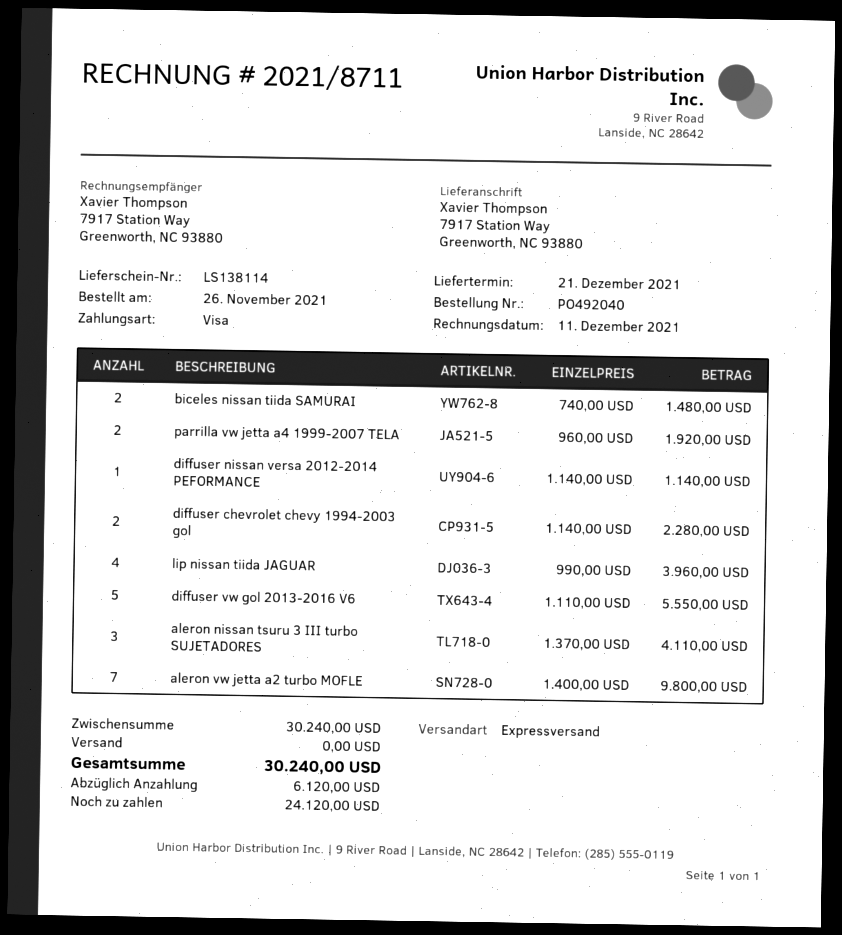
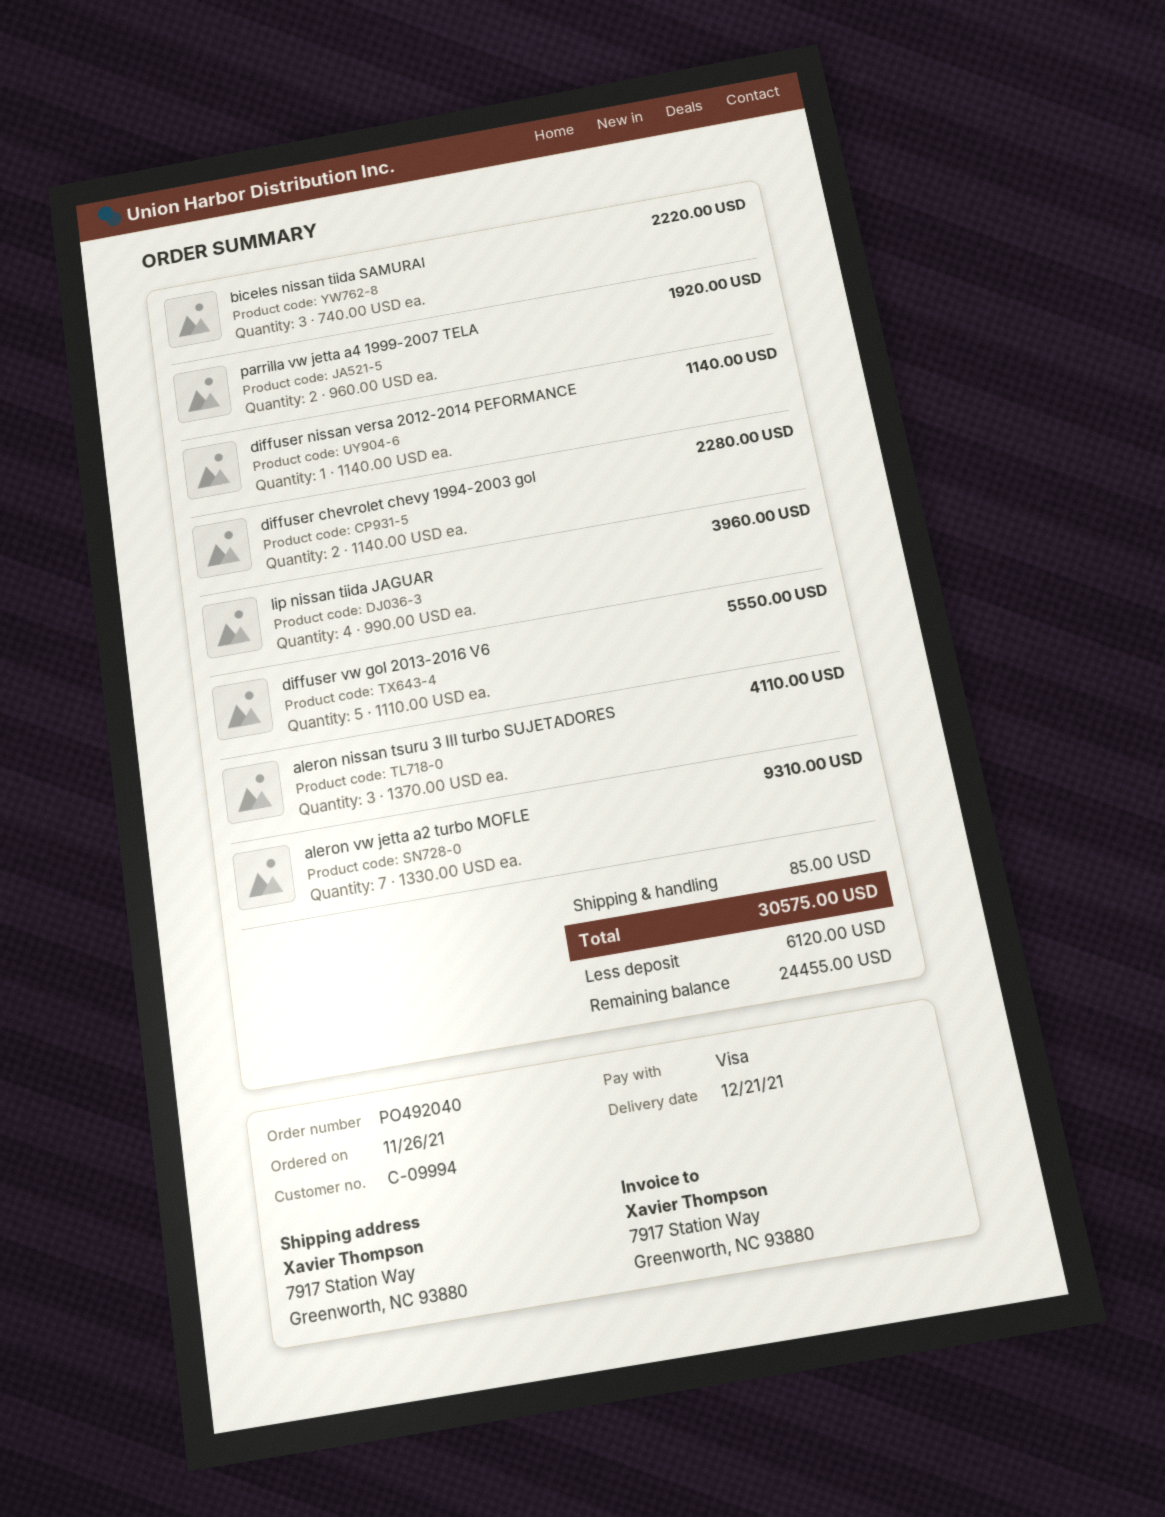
biceles nissan tiida SAMURAI: 2 x 740.00 = 1480.00 -> 3 x 740.00 = 2220.00
aleron vw jetta a2 turbo MOFLE: 7 x 1400.00 = 9800.00 -> 7 x 1330.00 = 9310.00
shipping: 0.00 -> 85.00
total: 30240.00 -> 30575.00
balance: 24120.00 -> 24455.00

